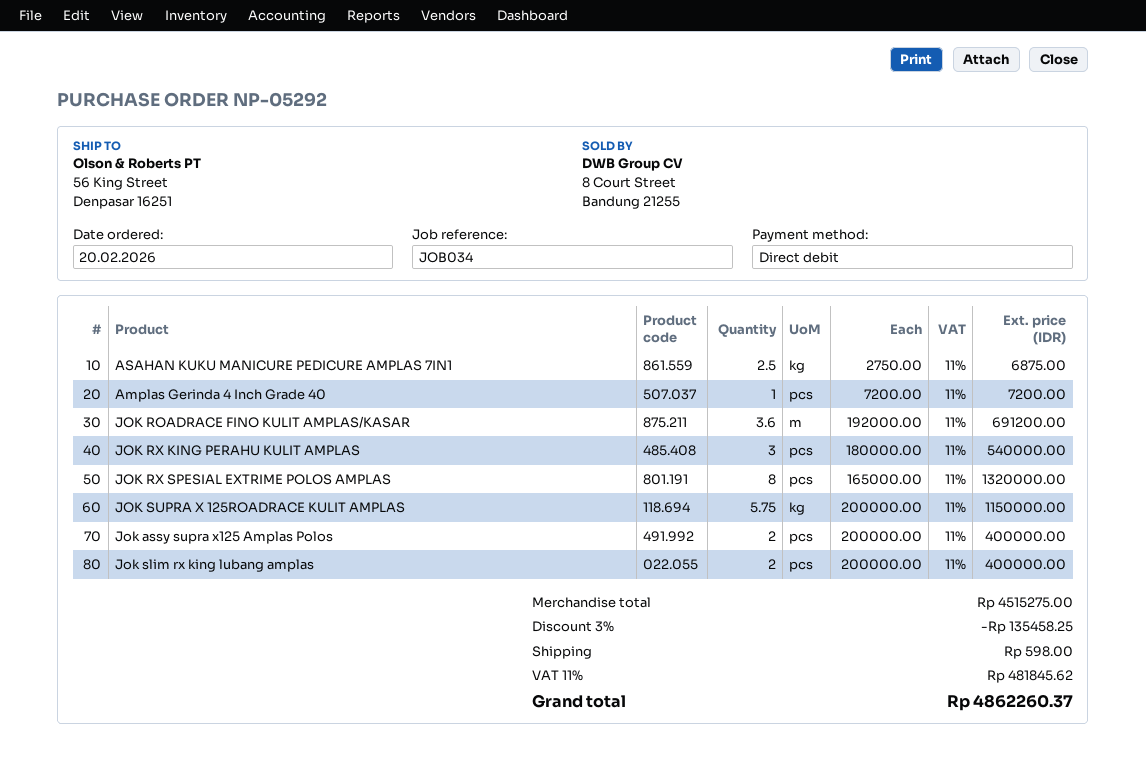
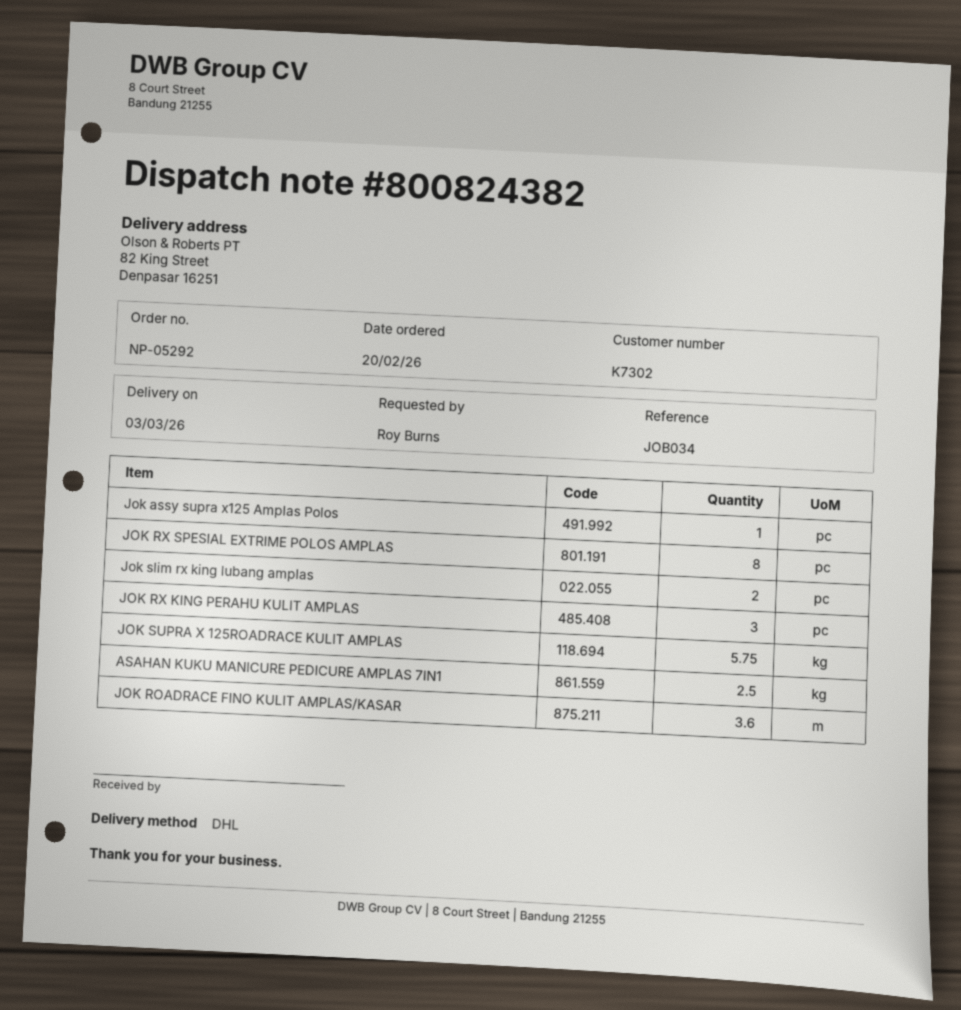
ship to: 56 King Street, Denpasar 16251 -> 82 King Street, Denpasar 16251
Amplas Gerinda 4 Inch Grade 40: 1 -> none
Jok assy supra x125 Amplas Polos: 2 -> 1

